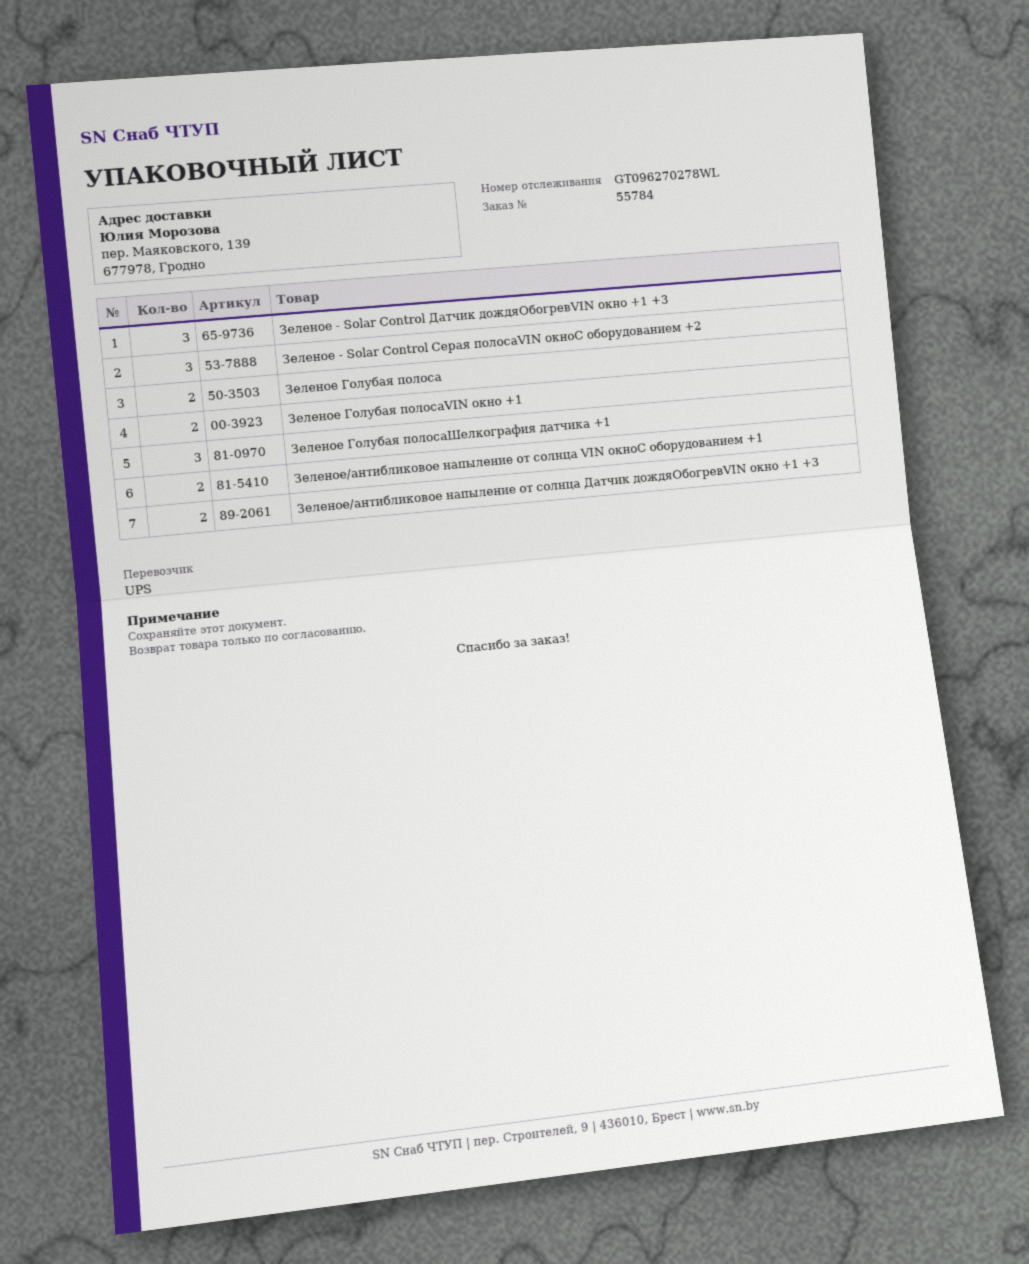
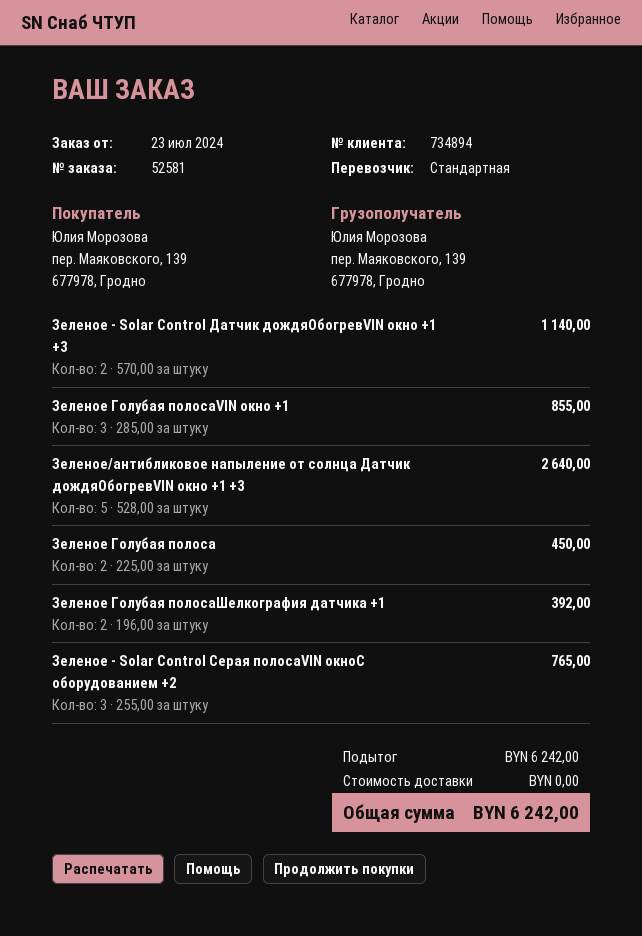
order number: 55784 -> 52581
shipping method: UPS -> standard
Зеленое - Solar Control Датчик дождяОбогревVIN окно +1 +3: 3 -> 2
Зеленое Голубая полосаVIN окно +1: 2 -> 3
Зеленое Голубая полосаШелкография датчика +1: 3 -> 2
Зеленое/антибликовое напыление от солнца VIN окноС оборудованием +1: 2 -> none
Зеленое/антибликовое напыление от солнца Датчик дождяОбогревVIN окно +1 +3: 2 -> 5

